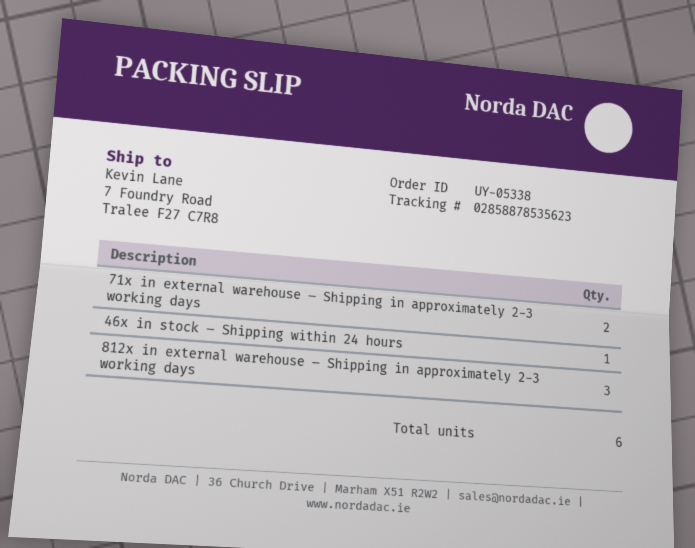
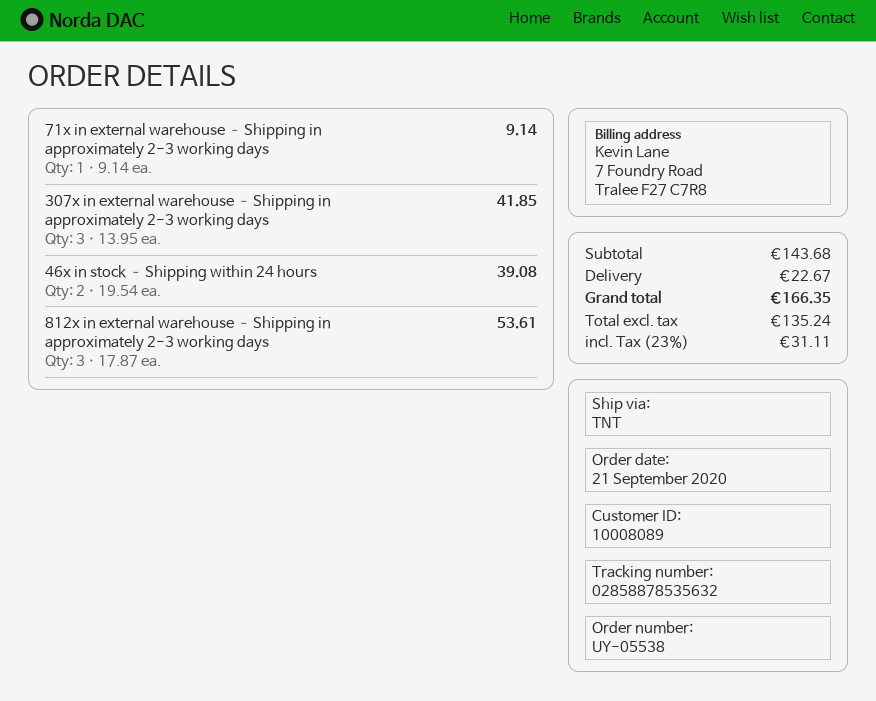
order number: UY-05338 -> UY-05538
tracking number: 02858878535623 -> 02858878535632
71x in external warehouse – Shipping in approximately 2-3 working days: 2 -> 1
46x in stock – Shipping within 24 hours: 1 -> 2
307x in external warehouse – Shipping in approximately 2-3 working days: none -> 3

